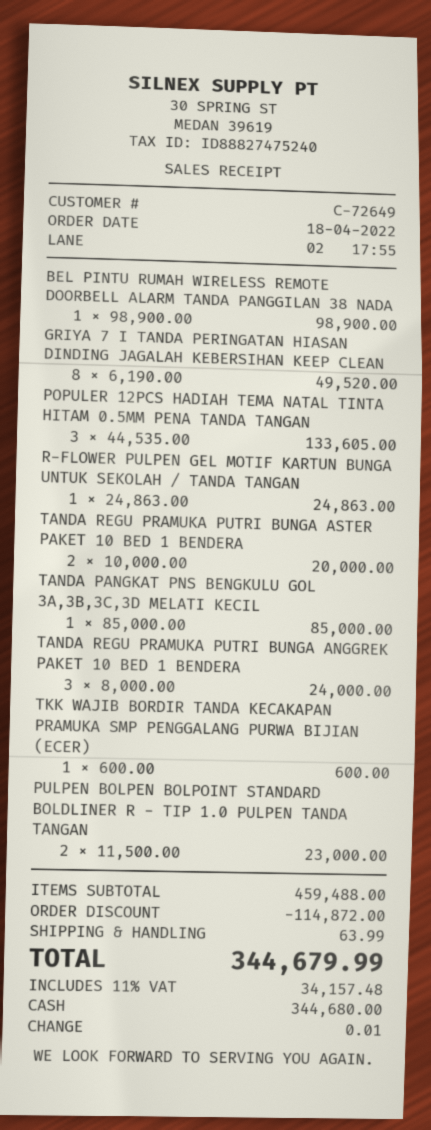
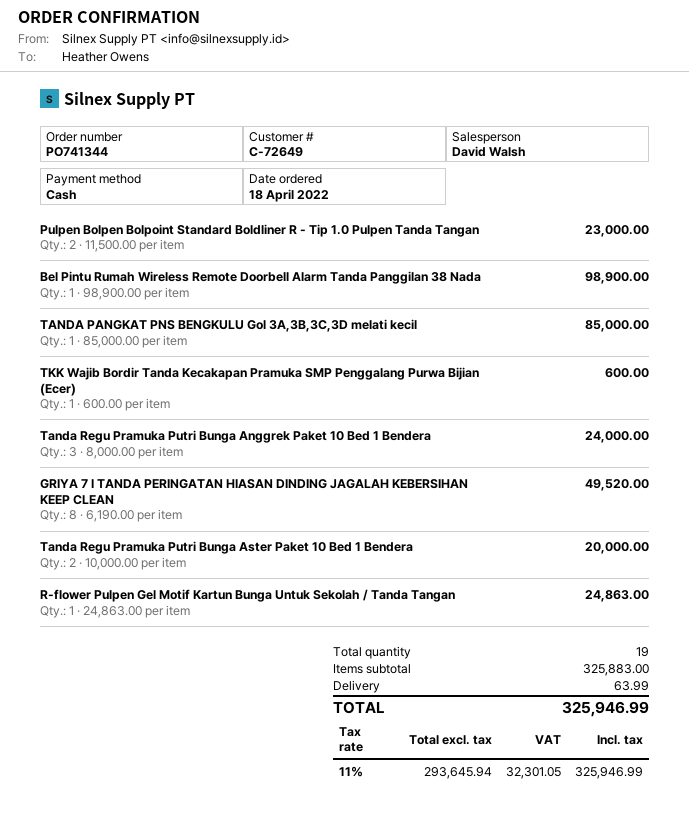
POPULER 12PCS HADIAH TEMA NATAL TINTA HITAM 0.5MM PENA TANDA TANGAN: 3 x 44535.00 = 133605.00 -> none
subtotal: 459488.00 -> 325883.00
discount: 114872.00 -> none
tax: 11% = 34157.48 -> 11% = 32301.05
total: 344679.99 -> 325946.99

